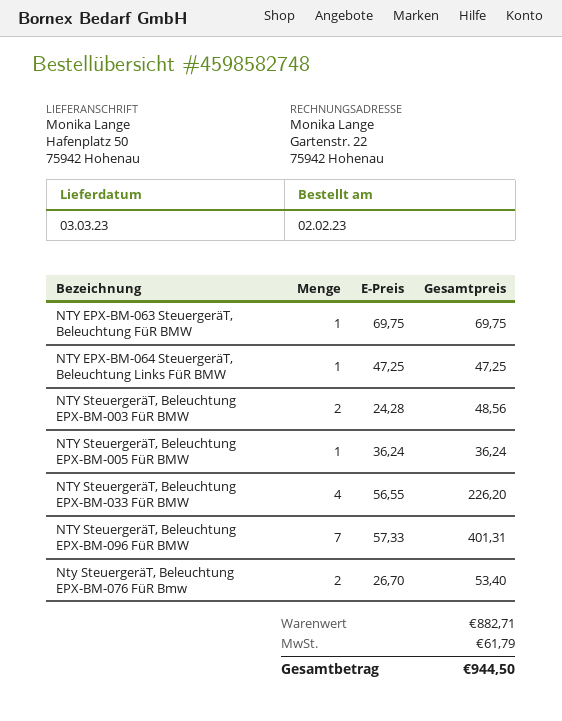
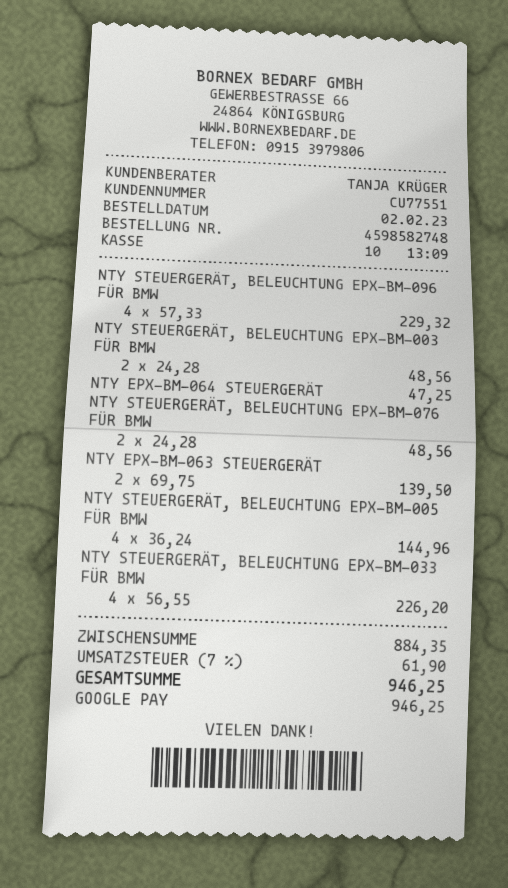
NTY EPX-BM-063 SteuergeräT, Beleuchtung FüR BMW: 1 x 69.75 = 69.75 -> 2 x 69.75 = 139.50
NTY SteuergeräT, Beleuchtung EPX-BM-005 FüR BMW: 1 x 36.24 = 36.24 -> 4 x 36.24 = 144.96
NTY SteuergeräT, Beleuchtung EPX-BM-096 FüR BMW: 7 x 57.33 = 401.31 -> 4 x 57.33 = 229.32
Nty SteuergeräT, Beleuchtung EPX-BM-076 FüR Bmw: 2 x 26.70 = 53.40 -> 2 x 24.28 = 48.56
subtotal: 882.71 -> 884.35
tax: 61.79 -> 61.90
total: 944.50 -> 946.25

